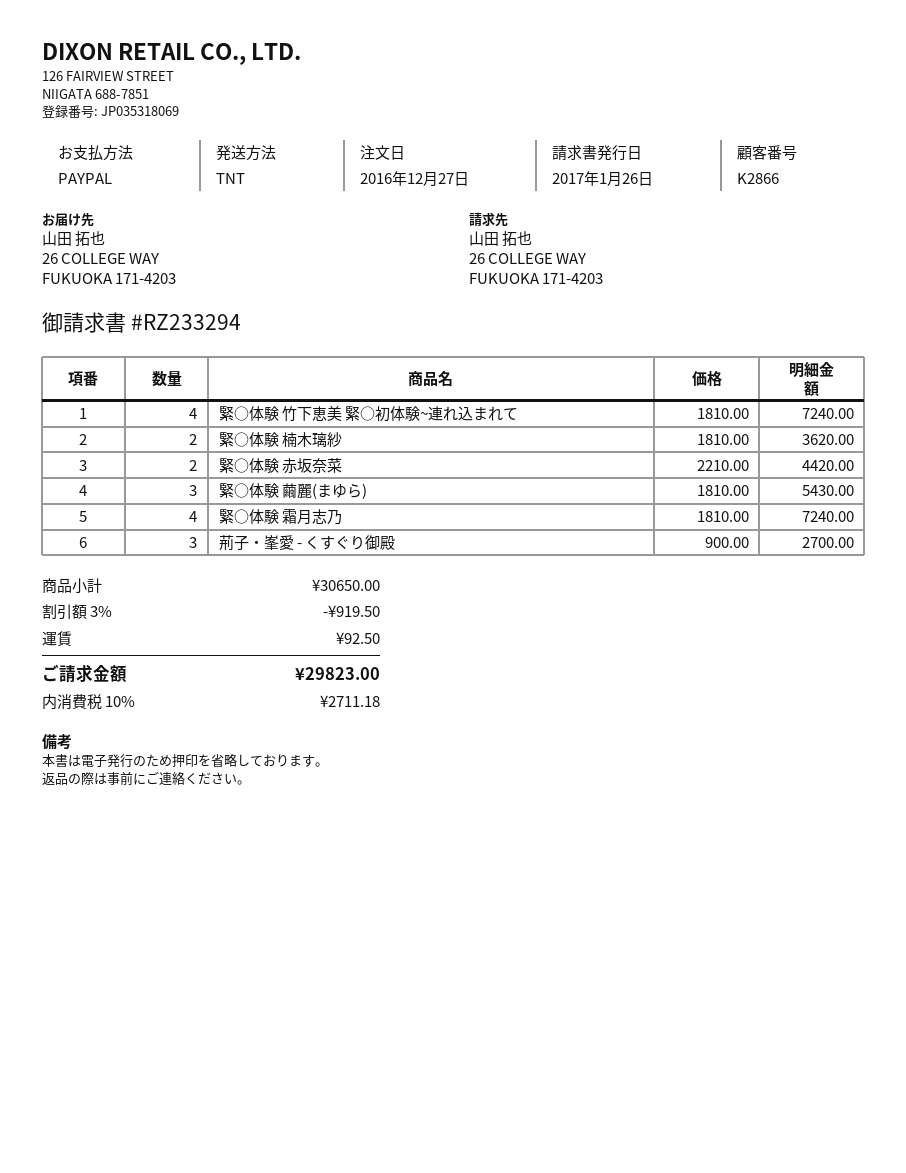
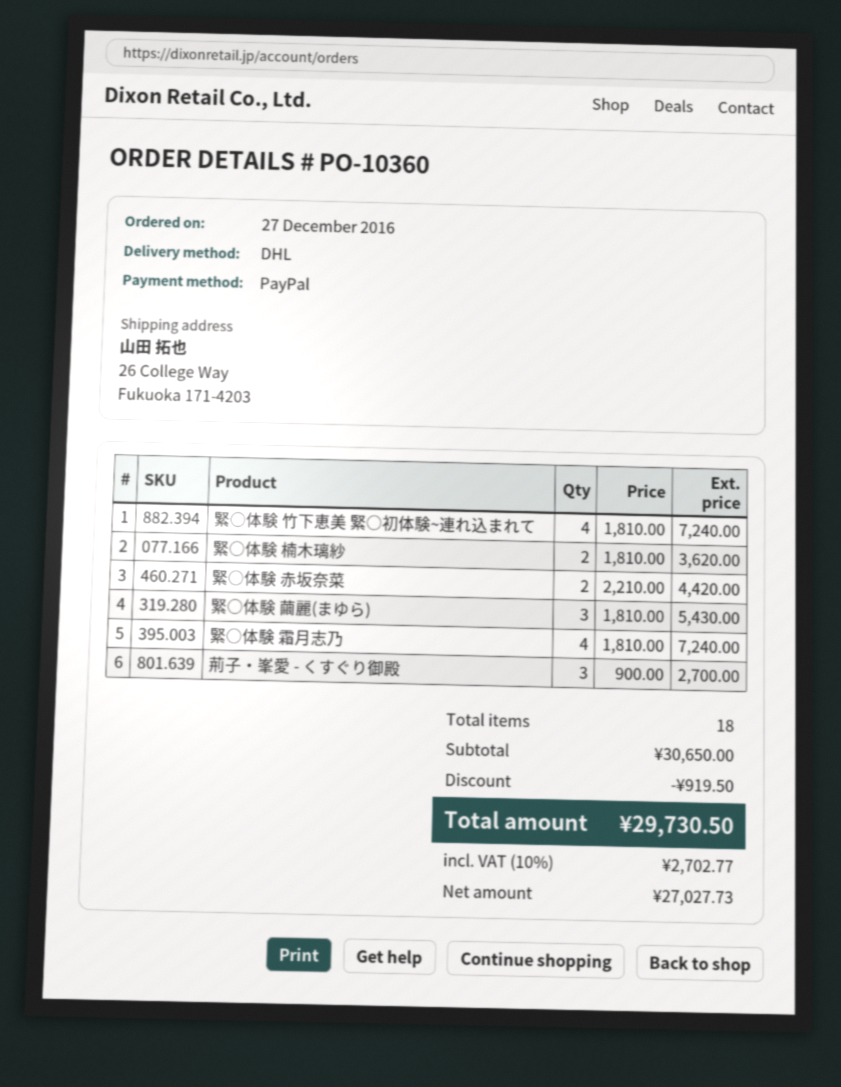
shipping method: TNT -> DHL
shipping: 92.50 -> none
tax: 10% = 2711.18 -> 10% = 2702.77
total: 29823.00 -> 29730.50

